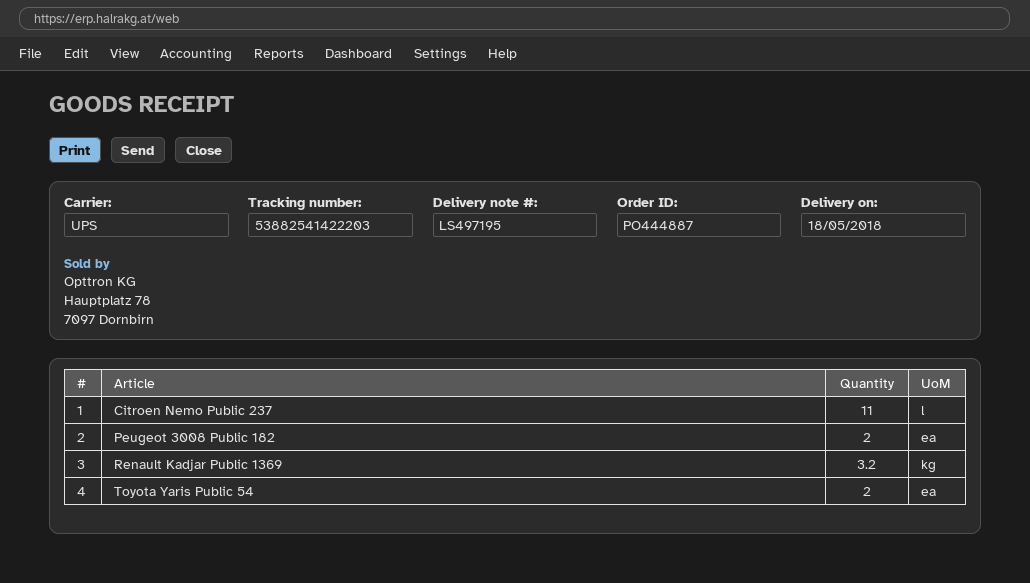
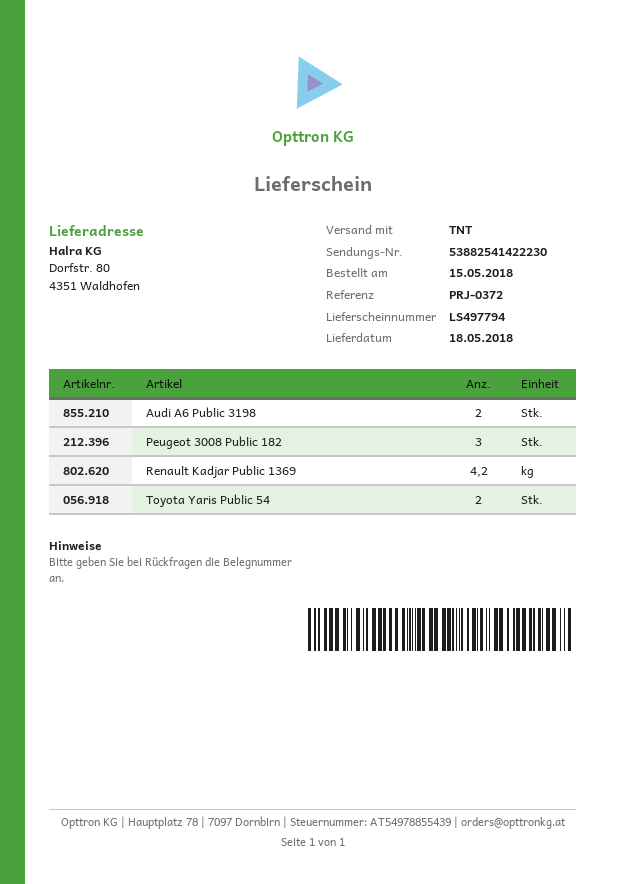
delivery note number: LS497195 -> LS497794
shipping method: UPS -> TNT
tracking number: 53882541422203 -> 53882541422230
Citroen Nemo Public 237: 11 -> none
Peugeot 3008 Public 182: 2 -> 3
Renault Kadjar Public 1369: 3.2 -> 4.2
Audi A6 Public 3198: none -> 2

